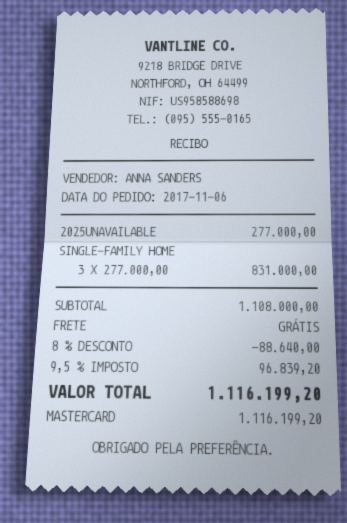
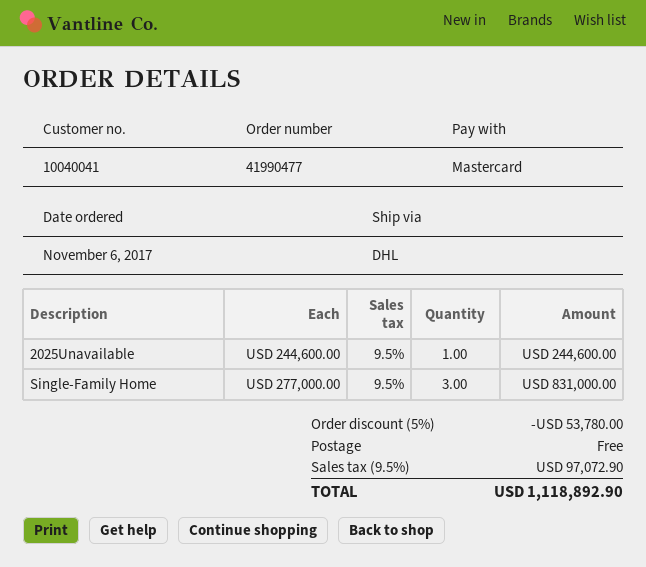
2025UNAVAILABLE: 1 x 277000.00 = 277000.00 -> 1 x 244600.00 = 244600.00
discount: 8% = 88640.00 -> 5% = 53780.00
tax: 9.5% = 96839.20 -> 9.5% = 97072.90
total: 1116199.20 -> 1118892.90

